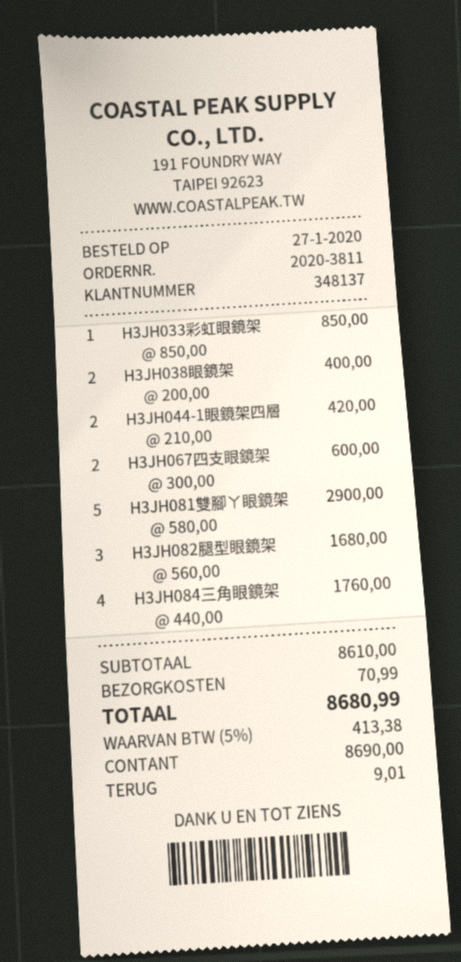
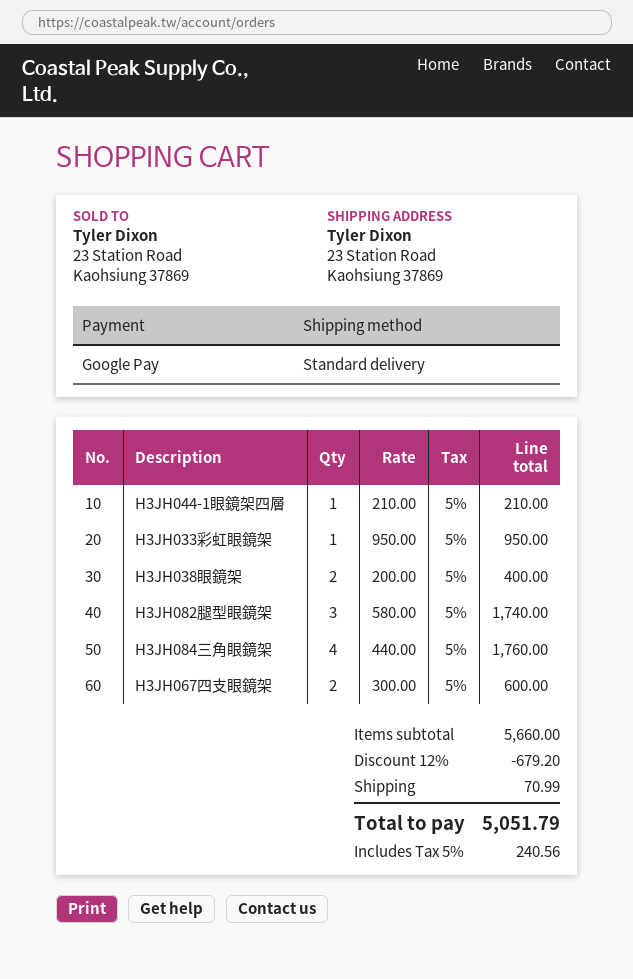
payment method: cash -> Google Pay
H3JH033彩虹眼鏡架: 1 x 850.00 = 850.00 -> 1 x 950.00 = 950.00
H3JH044-1眼鏡架四層: 2 x 210.00 = 420.00 -> 1 x 210.00 = 210.00
H3JH081雙腳ㄚ眼鏡架: 5 x 580.00 = 2900.00 -> none
H3JH082腿型眼鏡架: 3 x 560.00 = 1680.00 -> 3 x 580.00 = 1740.00
subtotal: 8610.00 -> 5660.00
discount: none -> 12% = 679.20
tax: 5% = 413.38 -> 5% = 240.56
total: 8680.99 -> 5051.79

